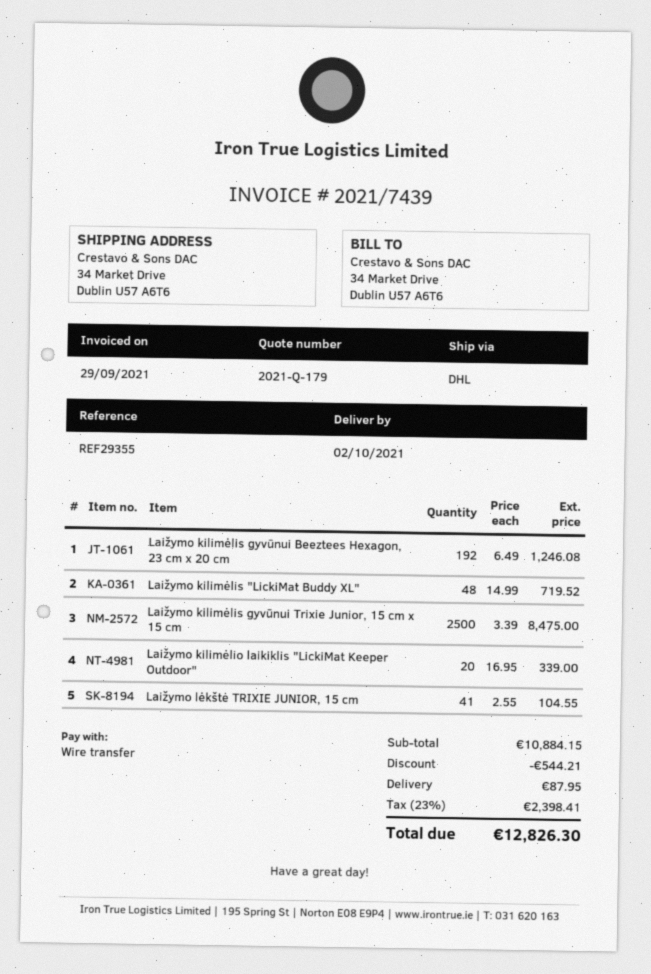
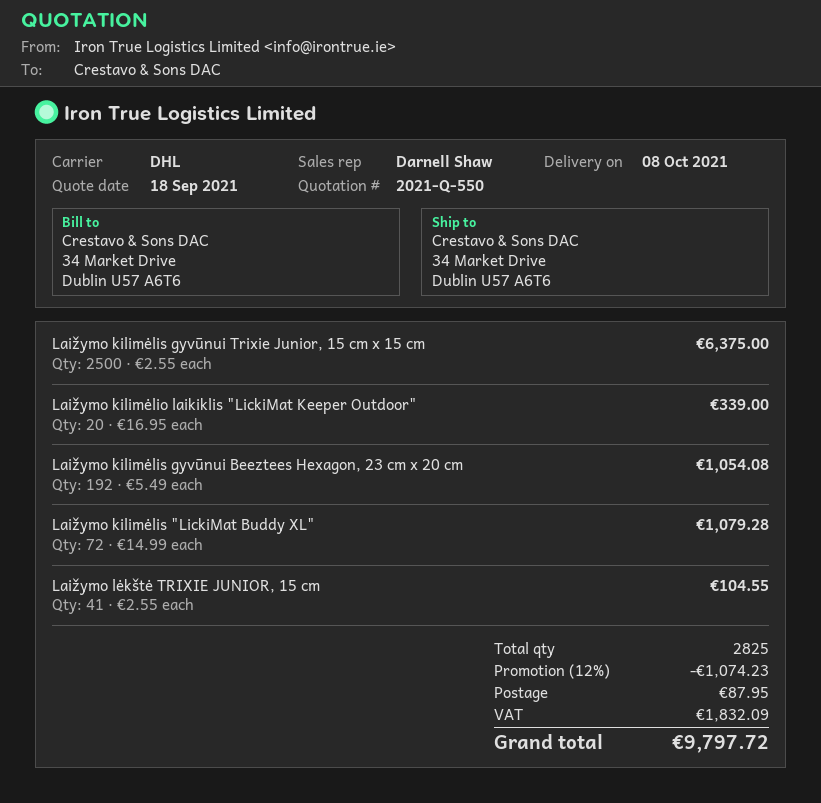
quote number: 2021-Q-179 -> 2021-Q-550
delivery date: 2021-10-02 -> 2021-10-08
Laižymo kilimėlis gyvūnui Beeztees Hexagon, 23 cm x 20 cm: 192 x 6.49 = 1246.08 -> 192 x 5.49 = 1054.08
Laižymo kilimėlis "LickiMat Buddy XL": 48 x 14.99 = 719.52 -> 72 x 14.99 = 1079.28
Laižymo kilimėlis gyvūnui Trixie Junior, 15 cm x 15 cm: 2500 x 3.39 = 8475.00 -> 2500 x 2.55 = 6375.00
discount: 544.21 -> 1074.23
tax: 2398.41 -> 1832.09
total: 12826.30 -> 9797.72

